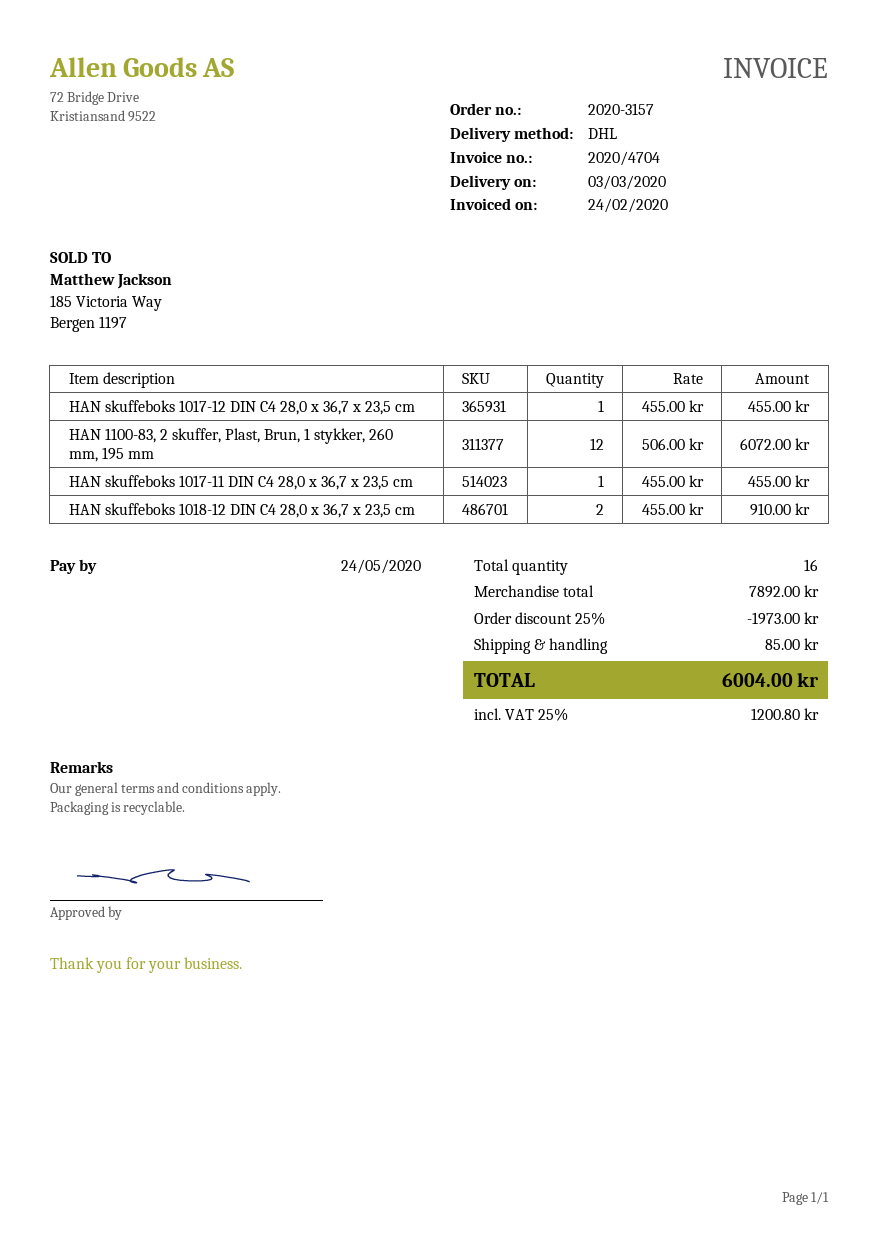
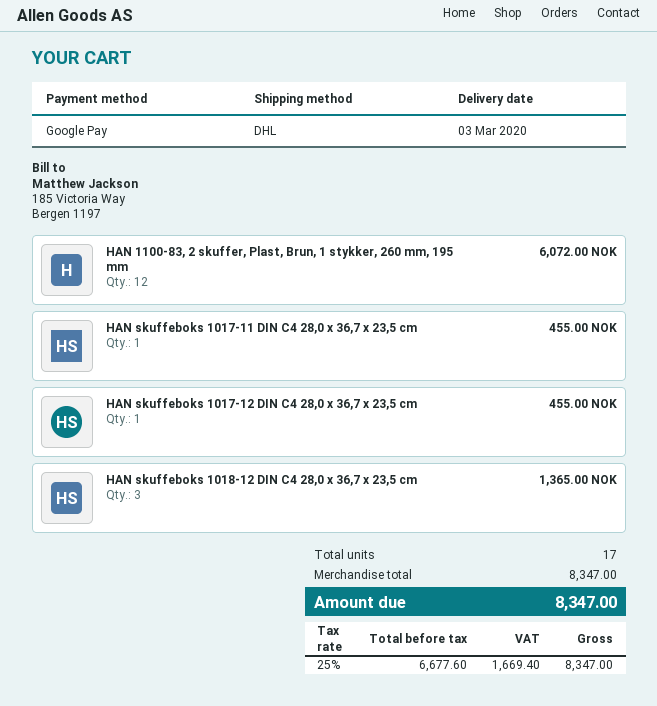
HAN skuffeboks 1018-12 DIN C4 28,0 x 36,7 x 23,5 cm: 2 for 910.00 -> 3 for 1365.00
total quantity: 16 -> 17
subtotal: 7892.00 -> 8347.00
discount: 25% = 1973.00 -> none
shipping: 85.00 -> none
tax: 25% = 1200.80 -> 25% = 1669.40
total: 6004.00 -> 8347.00

